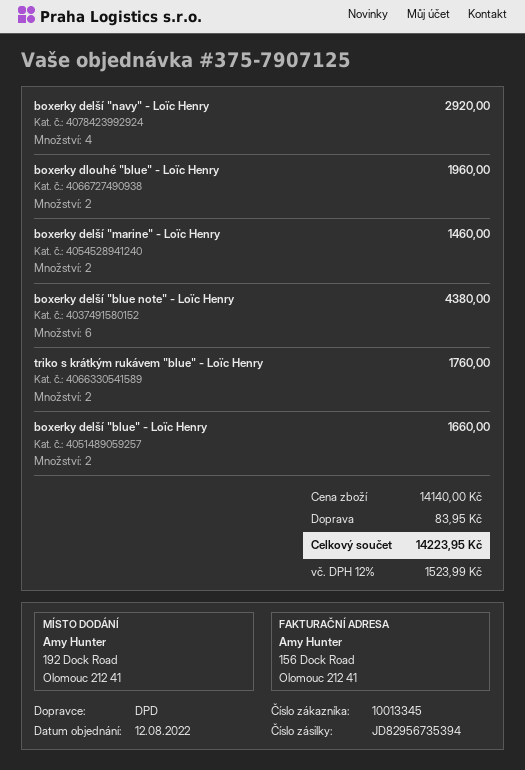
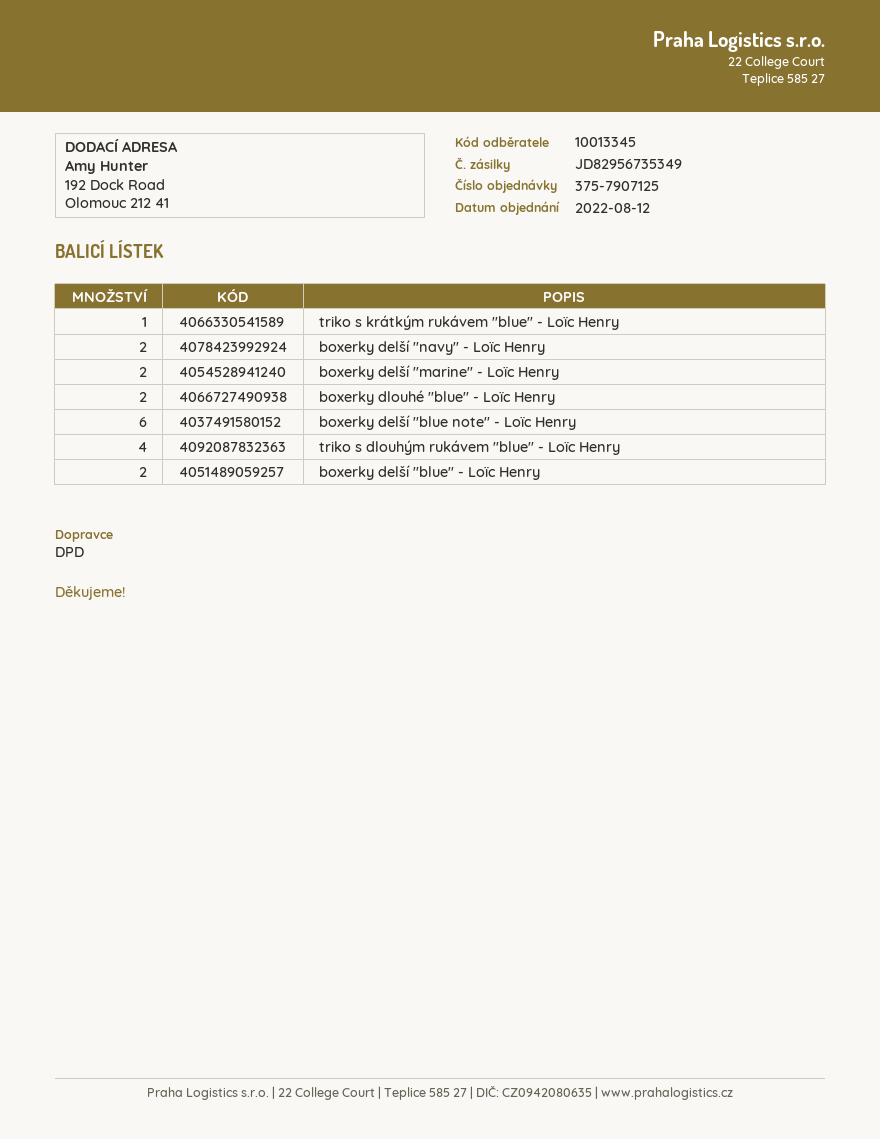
tracking number: JD82956735394 -> JD82956735349
boxerky delší "navy" - Loïc Henry: 4 -> 2
triko s krátkým rukávem "blue" - Loïc Henry: 2 -> 1
triko s dlouhým rukávem "blue" - Loïc Henry: none -> 4

